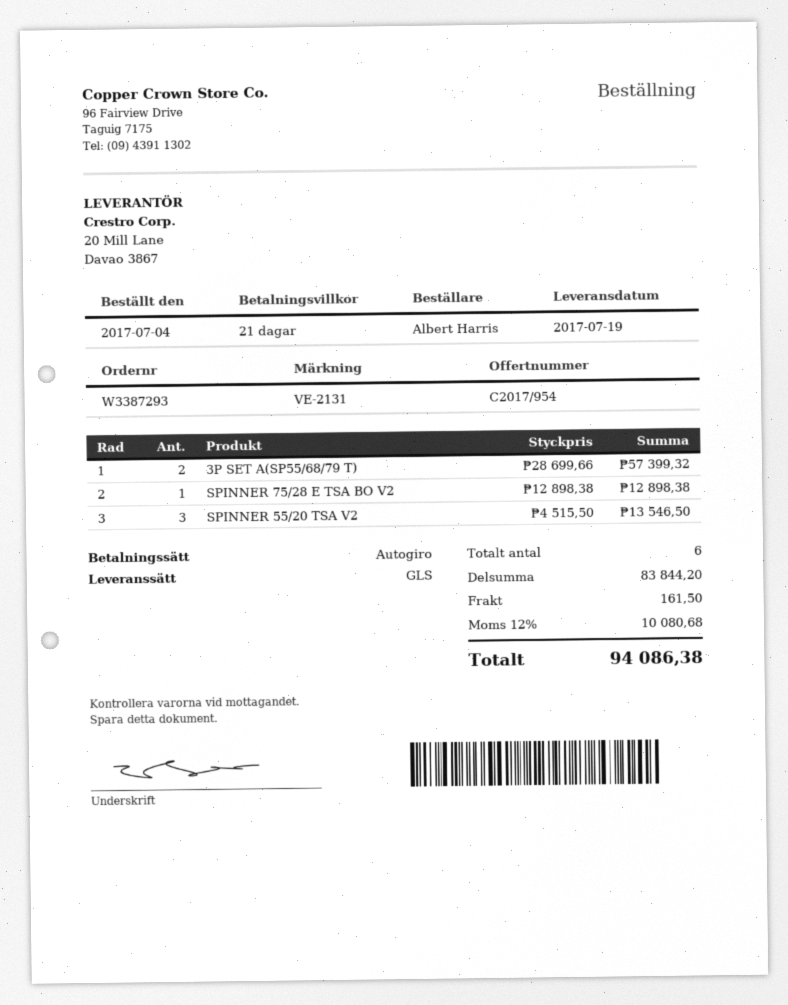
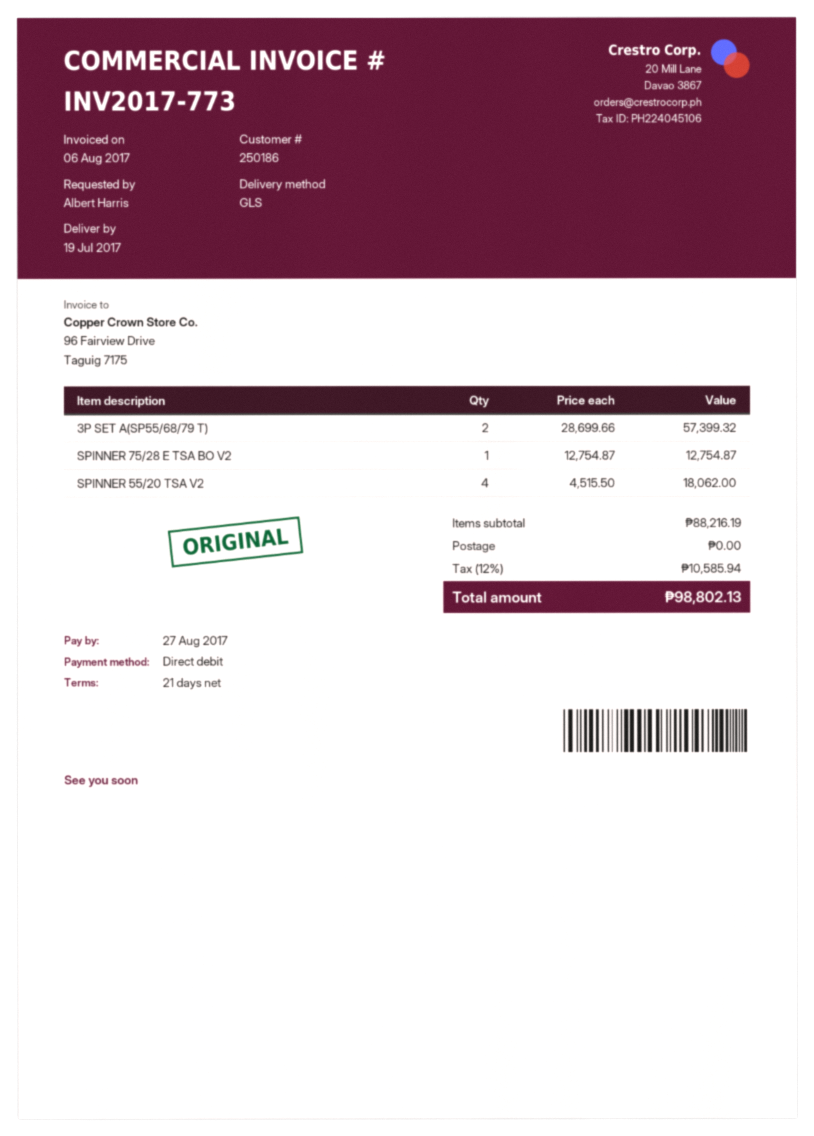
SPINNER 75/28 E TSA BO V2: 1 x 12898.38 = 12898.38 -> 1 x 12754.87 = 12754.87
SPINNER 55/20 TSA V2: 3 x 4515.50 = 13546.50 -> 4 x 4515.50 = 18062.00
subtotal: 83844.20 -> 88216.19
shipping: 161.50 -> 0.00
tax: 12% = 10080.68 -> 12% = 10585.94
total: 94086.38 -> 98802.13

